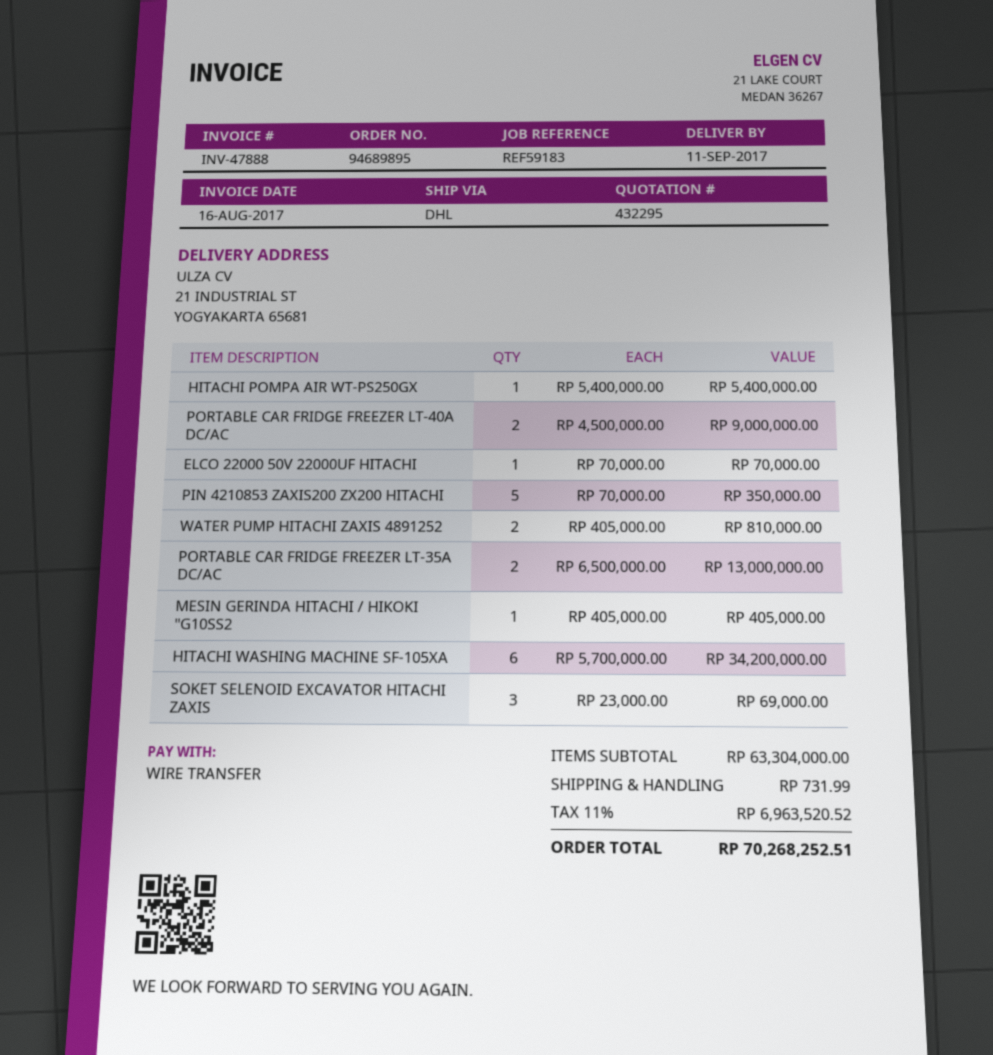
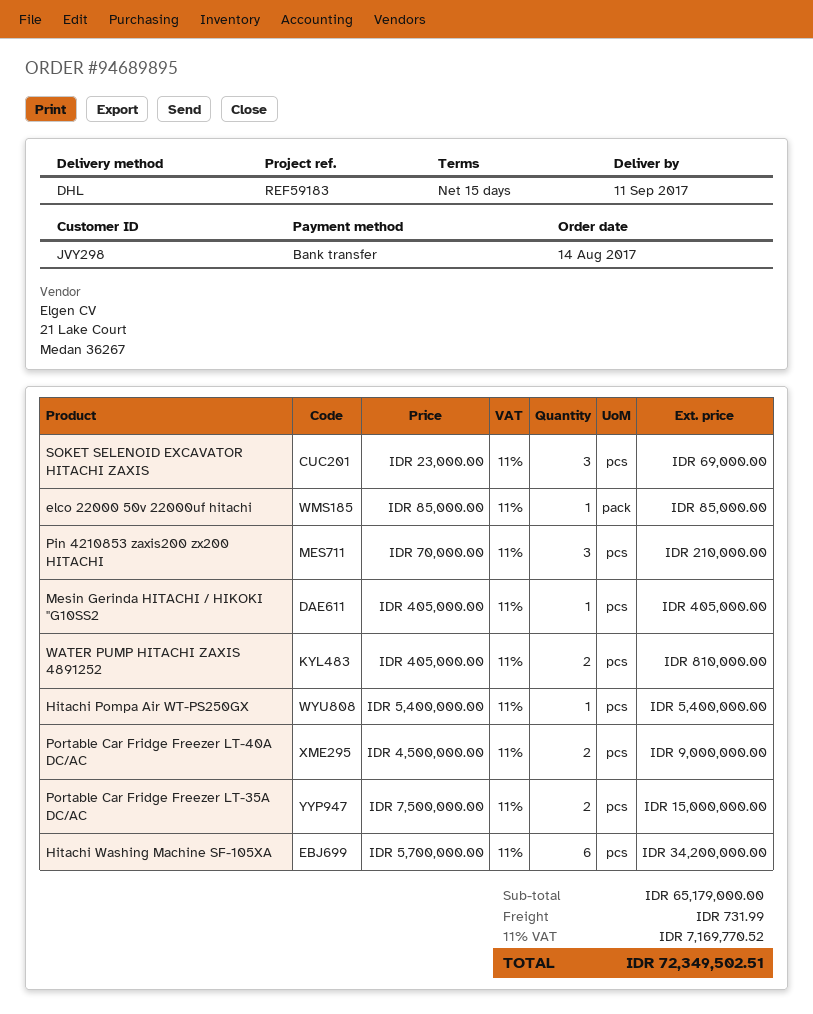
ELCO 22000 50V 22000UF HITACHI: 1 x 70000.00 = 70000.00 -> 1 x 85000.00 = 85000.00
PIN 4210853 ZAXIS200 ZX200 HITACHI: 5 x 70000.00 = 350000.00 -> 3 x 70000.00 = 210000.00
PORTABLE CAR FRIDGE FREEZER LT-35A DC/AC: 2 x 6500000.00 = 13000000.00 -> 2 x 7500000.00 = 15000000.00
subtotal: 63304000.00 -> 65179000.00
tax: 11% = 6963520.52 -> 11% = 7169770.52
total: 70268252.51 -> 72349502.51

